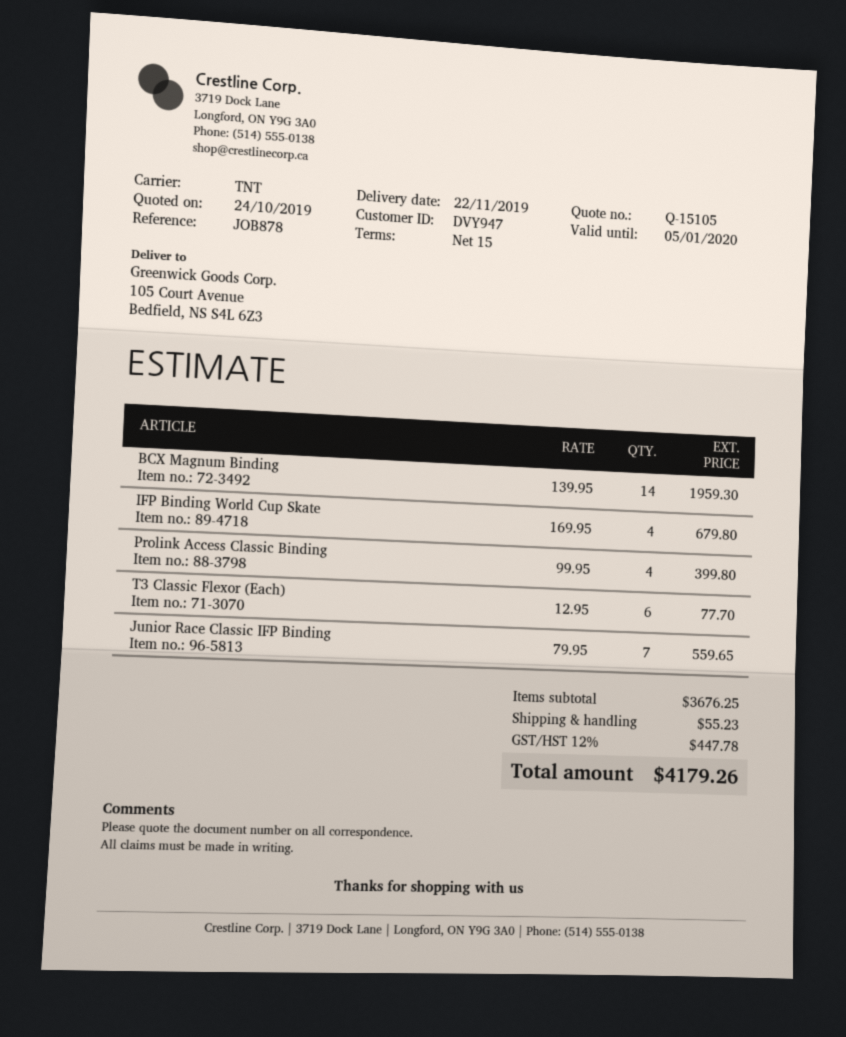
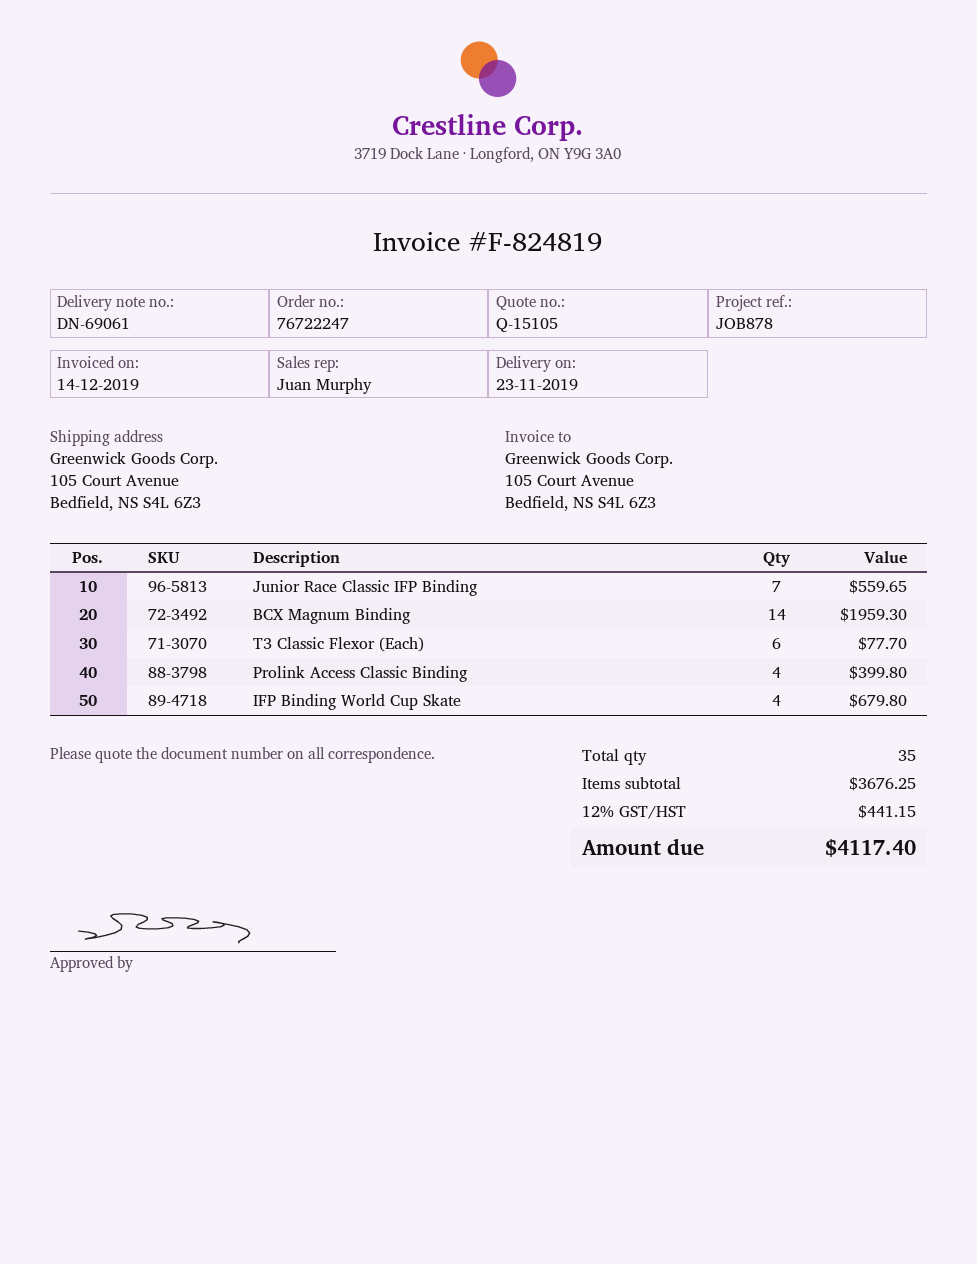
delivery date: 2019-11-22 -> 2019-11-23
shipping: 55.23 -> none
tax: 12% = 447.78 -> 12% = 441.15
total: 4179.26 -> 4117.40

